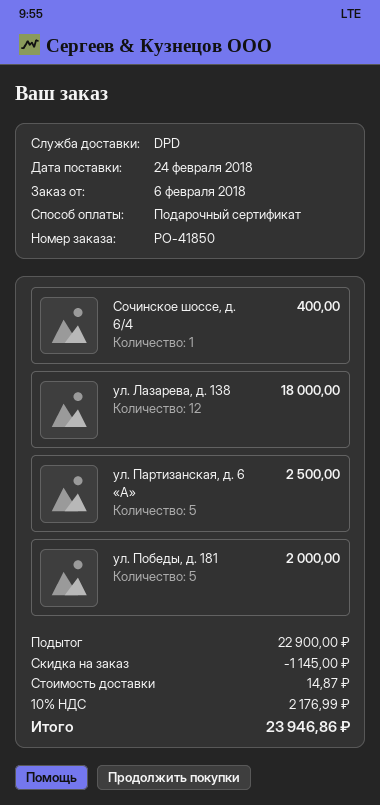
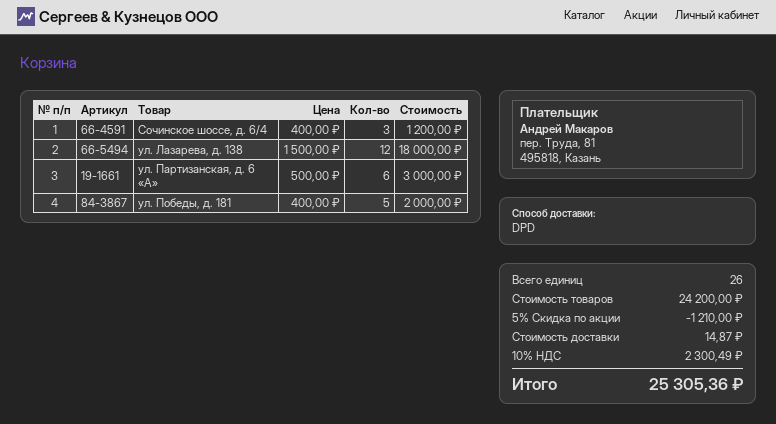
Сочинское шоссе, д. 6/4: 1 for 400.00 -> 3 for 1200.00
ул. Партизанская, д. 6 «А»: 5 for 2500.00 -> 6 for 3000.00
subtotal: 22900.00 -> 24200.00
discount: 1145.00 -> 1210.00
tax: 10% = 2176.99 -> 10% = 2300.49
total: 23946.86 -> 25305.36

